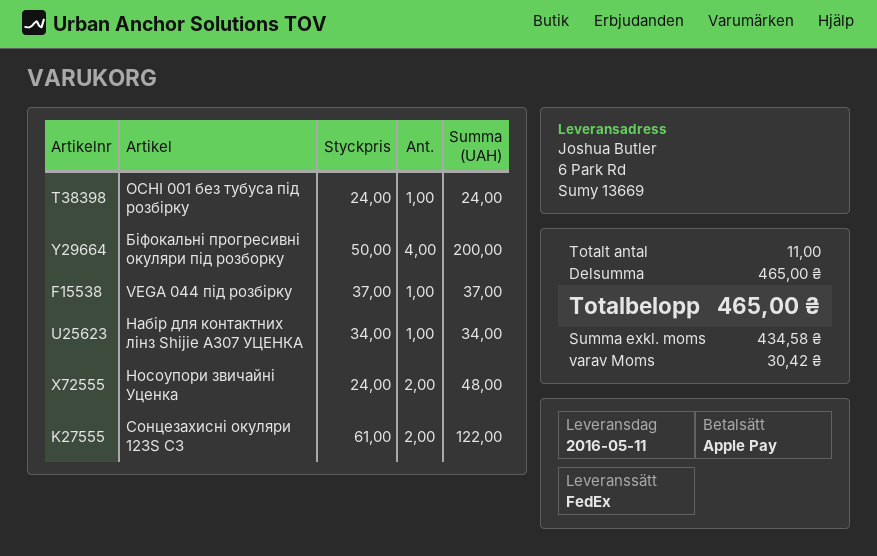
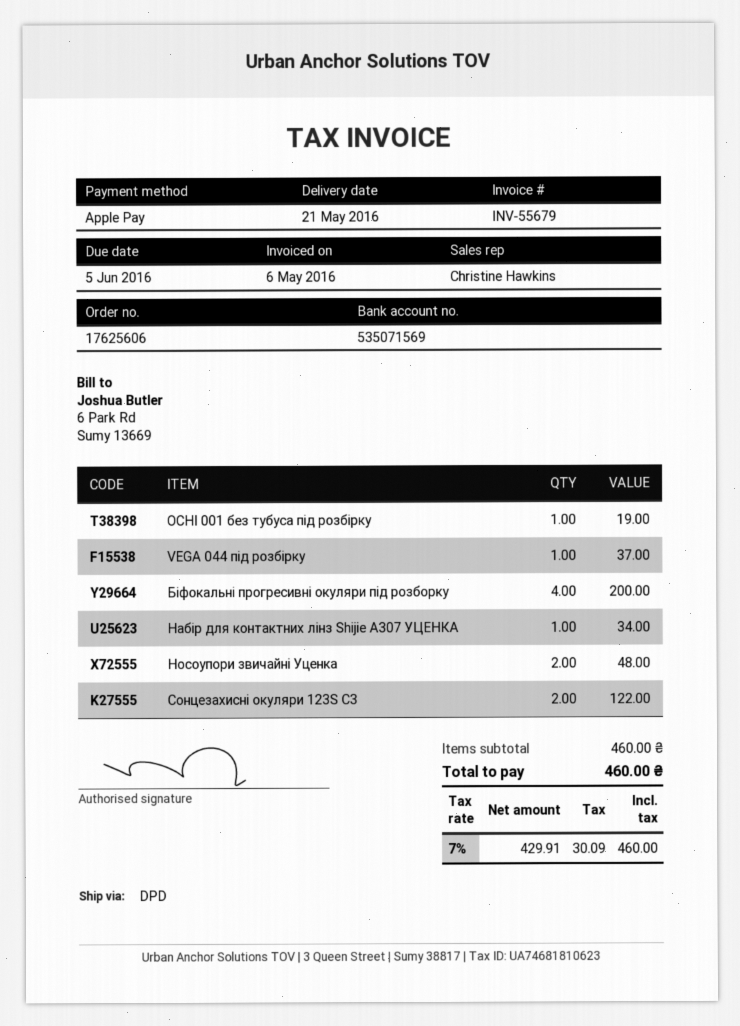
delivery date: 2016-05-11 -> 2016-05-21
shipping method: FedEx -> DPD
OCHI 001 без тубуса під розбірку: 1 for 24.00 -> 1 for 19.00
subtotal: 465.00 -> 460.00
net: 434.58 -> 429.91
tax: 30.42 -> 30.09
total: 465.00 -> 460.00

